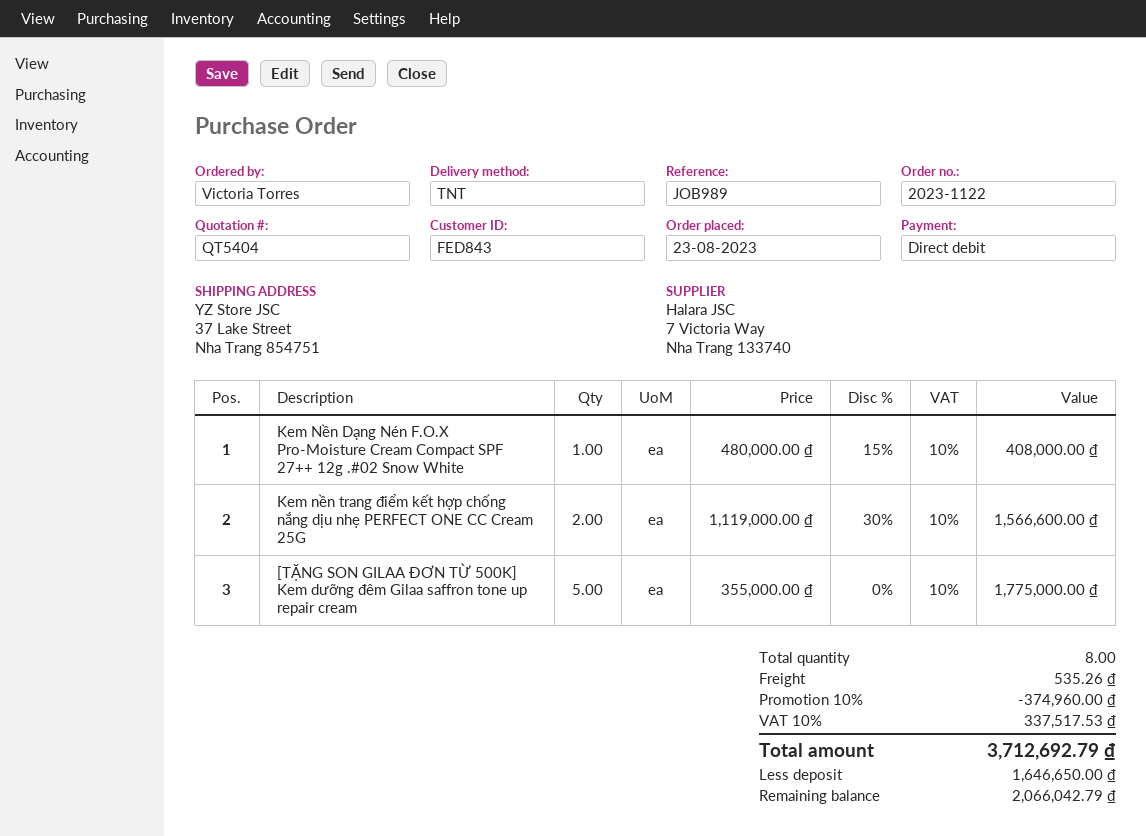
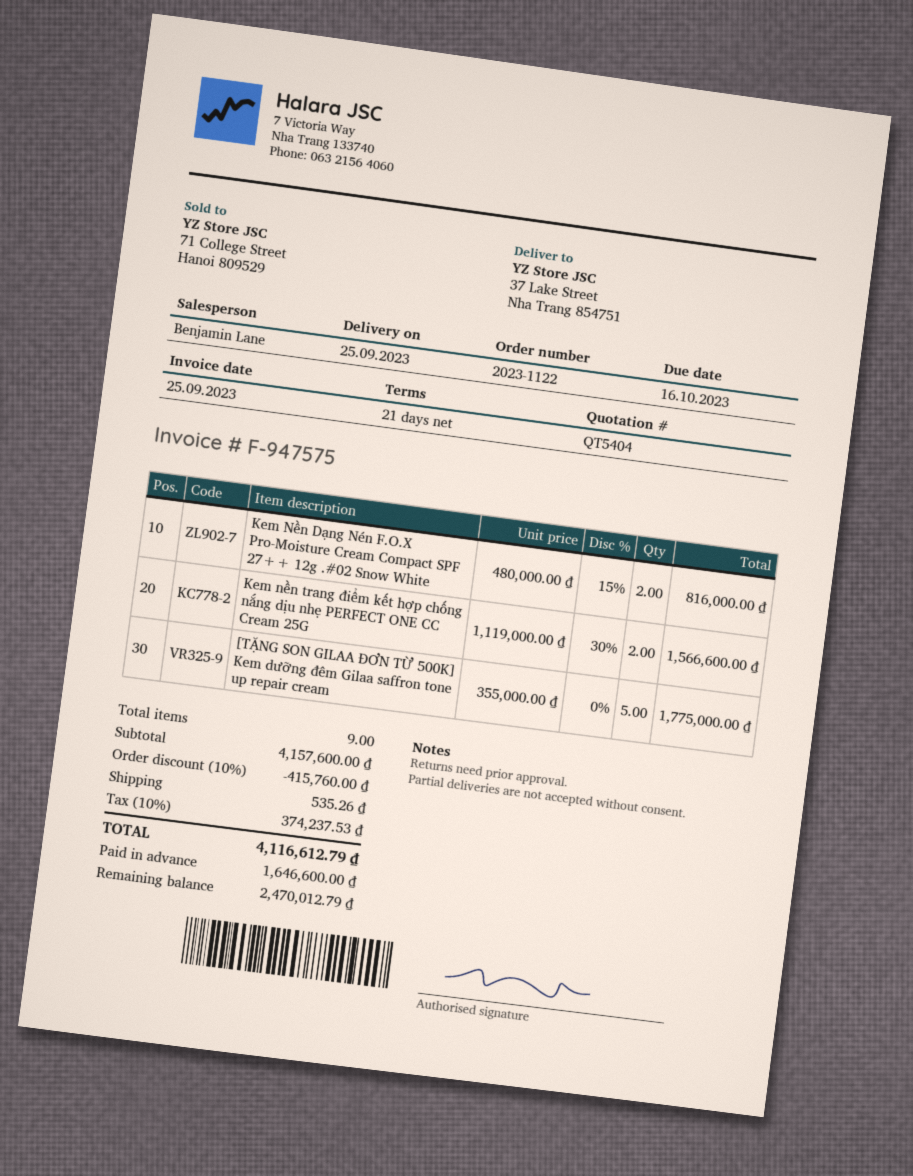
Kem Nền Dạng Nén F.O.X Pro-Moisture Cream Compact SPF 27++ 12g .#02 Snow White: 1 x 480000.00 - 15% = 408000.00 -> 2 x 480000.00 - 15% = 816000.00
total quantity: 8 -> 9
discount: 10% = 374960.00 -> 10% = 415760.00
tax: 10% = 337517.53 -> 10% = 374237.53
total: 3712692.79 -> 4116612.79
deposit: 1646650.00 -> 1646600.00
balance: 2066042.79 -> 2470012.79

